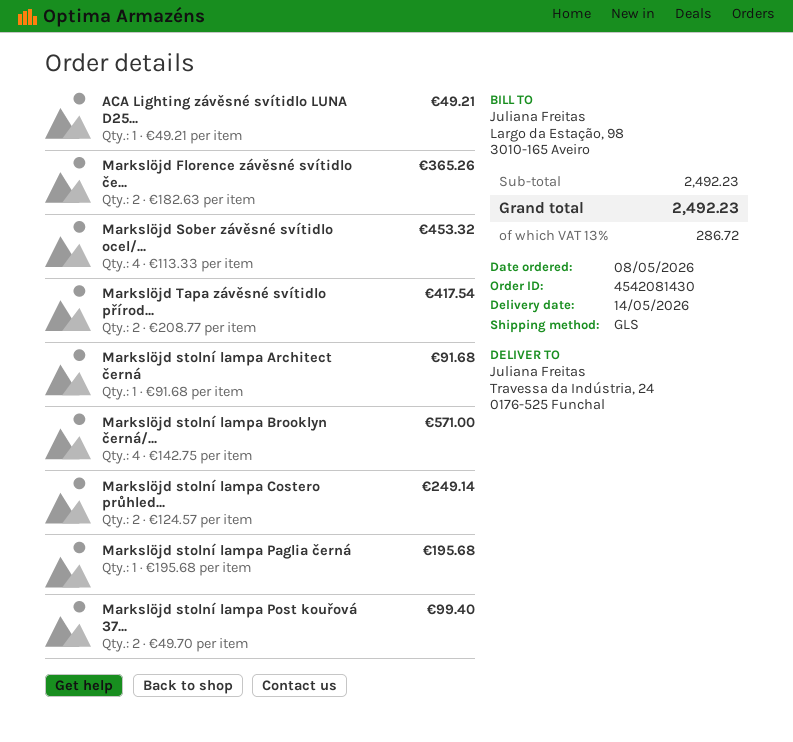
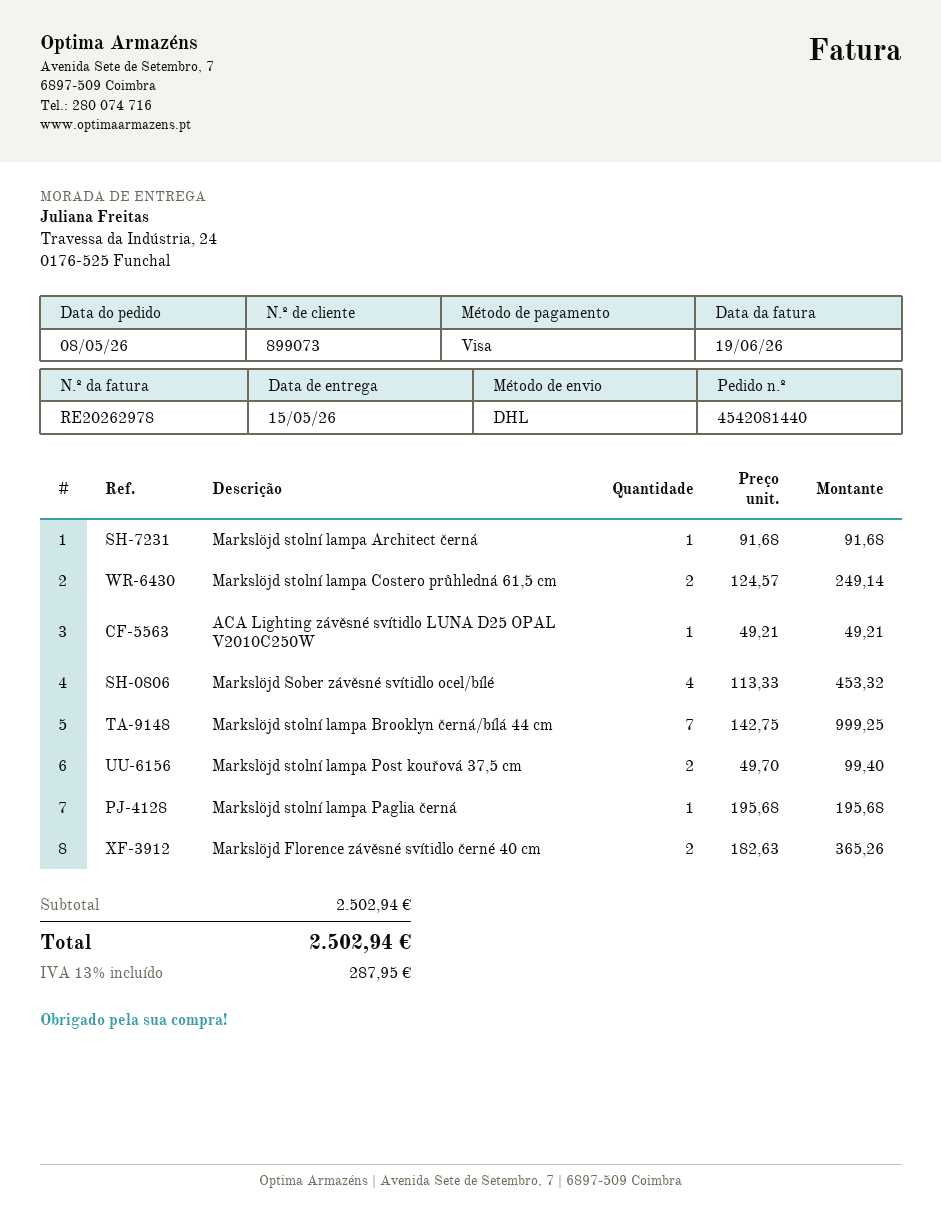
order number: 4542081430 -> 4542081440
delivery date: 2026-05-14 -> 2026-05-15
shipping method: GLS -> DHL
Markslöjd Tapa závěsné svítidlo přírod...: 2 x 208.77 = 417.54 -> none
Markslöjd stolní lampa Brooklyn černá/...: 4 x 142.75 = 571.00 -> 7 x 142.75 = 999.25
subtotal: 2492.23 -> 2502.94
tax: 13% = 286.72 -> 13% = 287.95
total: 2492.23 -> 2502.94

